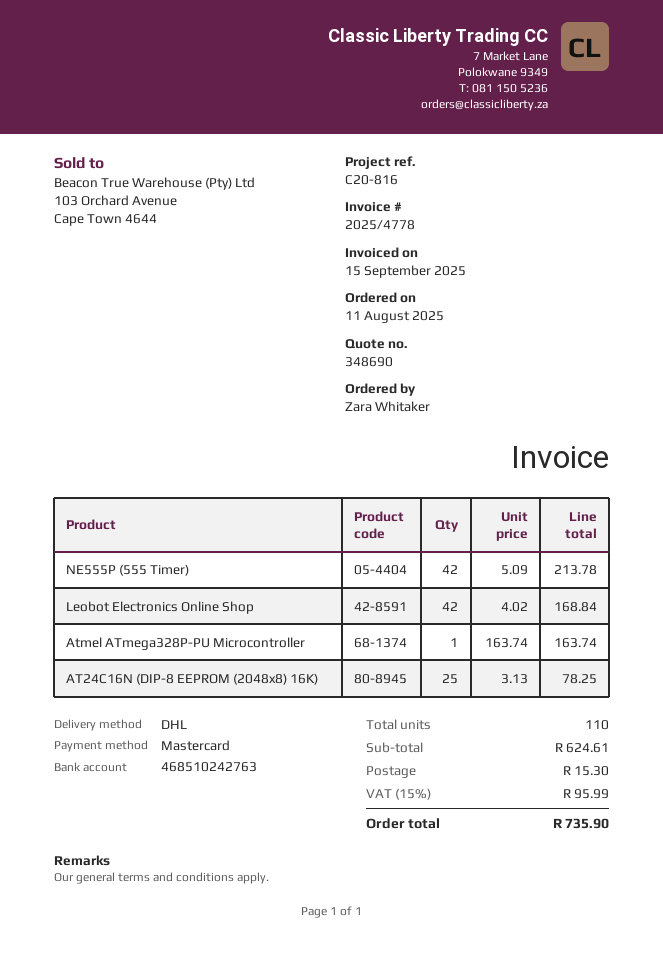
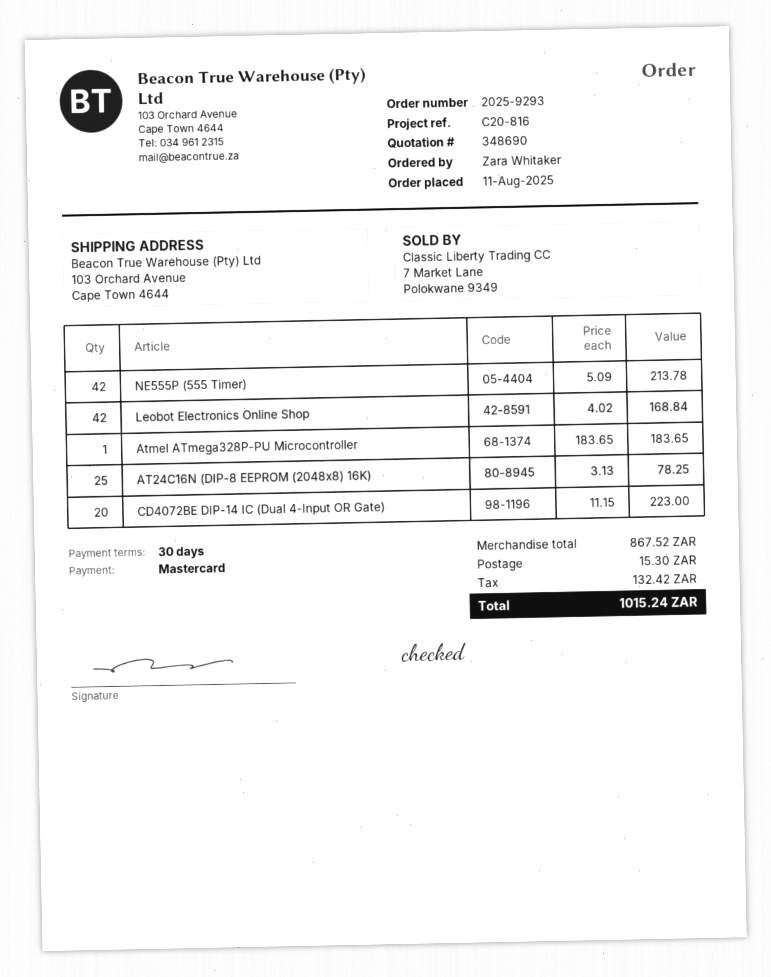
Atmel ATmega328P-PU Microcontroller: 1 x 163.74 = 163.74 -> 1 x 183.65 = 183.65
CD4072BE DIP-14 IC (Dual 4-Input OR Gate): none -> 20 x 11.15 = 223.00
subtotal: 624.61 -> 867.52
tax: 95.99 -> 132.42
total: 735.90 -> 1015.24

